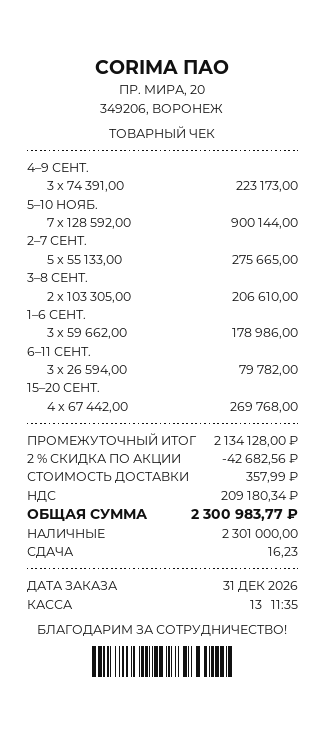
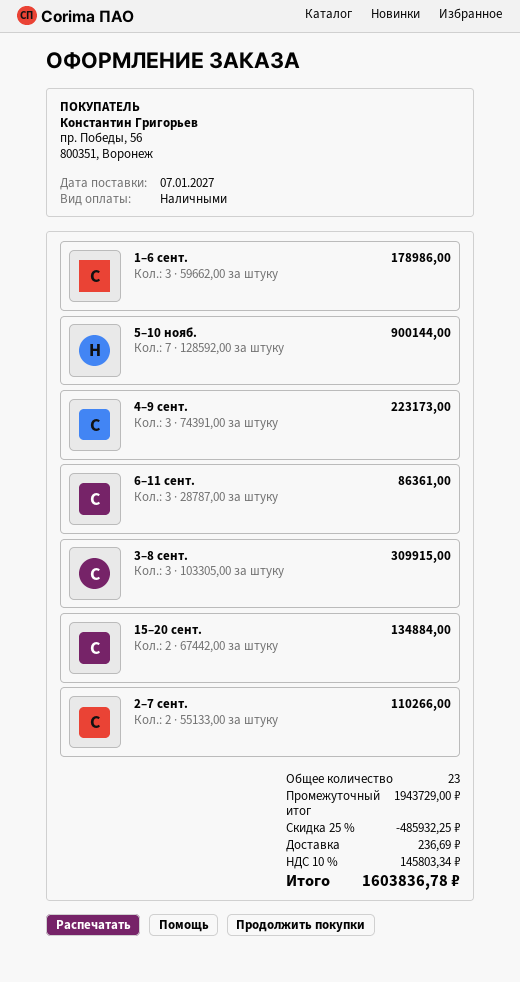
2–7 СЕНТ.: 5 x 55133.00 = 275665.00 -> 2 x 55133.00 = 110266.00
3–8 СЕНТ.: 2 x 103305.00 = 206610.00 -> 3 x 103305.00 = 309915.00
6–11 СЕНТ.: 3 x 26594.00 = 79782.00 -> 3 x 28787.00 = 86361.00
15–20 СЕНТ.: 4 x 67442.00 = 269768.00 -> 2 x 67442.00 = 134884.00
subtotal: 2134128.00 -> 1943729.00
discount: 2% = 42682.56 -> 25% = 485932.25
shipping: 357.99 -> 236.69
tax: 209180.34 -> 145803.34
total: 2300983.77 -> 1603836.78

